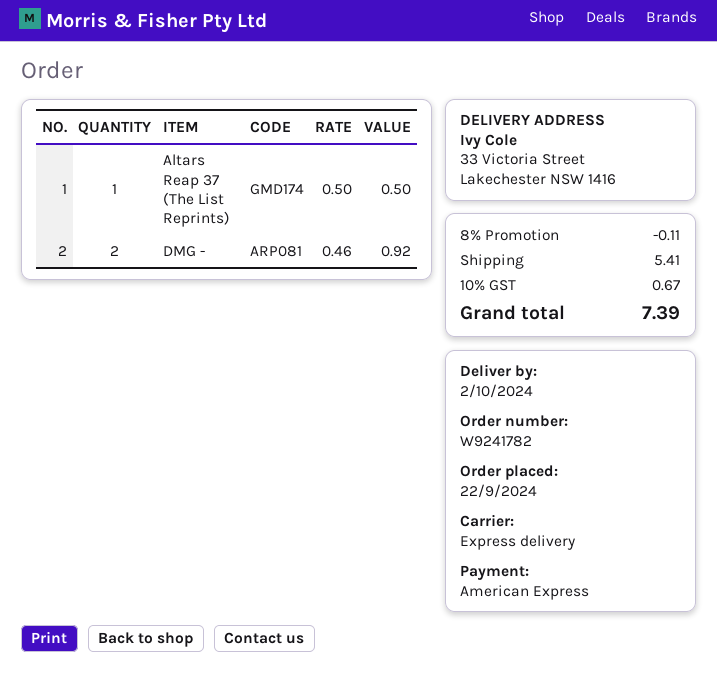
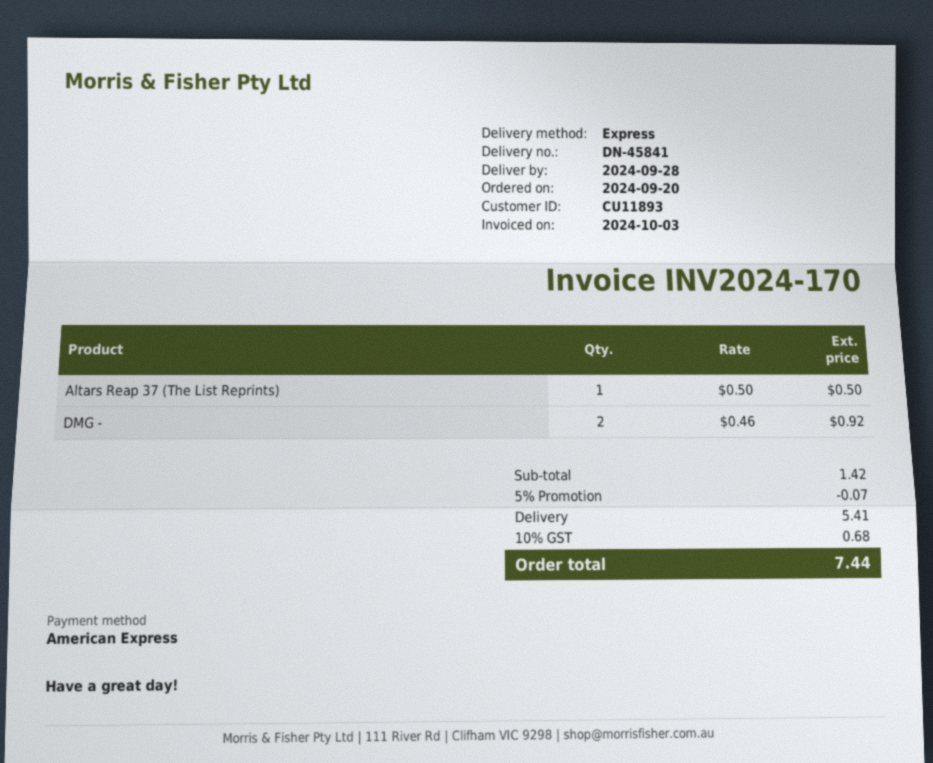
order date: 2024-09-22 -> 2024-09-20
delivery date: 2024-10-02 -> 2024-09-28
discount: 8% = 0.11 -> 5% = 0.07
tax: 10% = 0.67 -> 10% = 0.68
total: 7.39 -> 7.44

